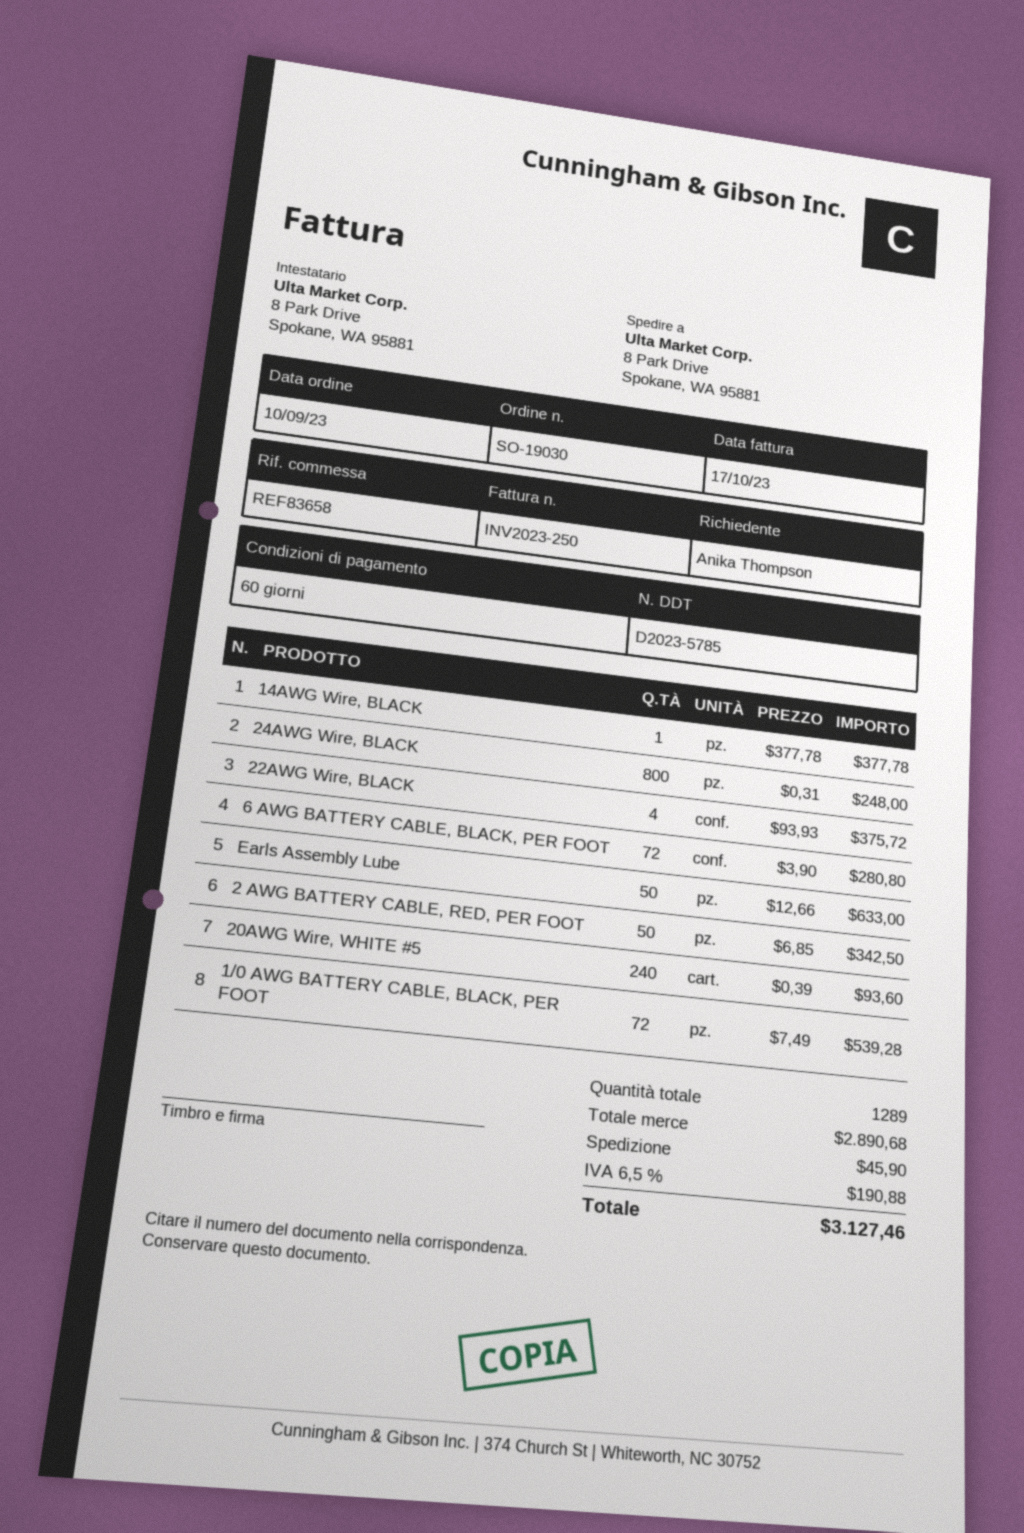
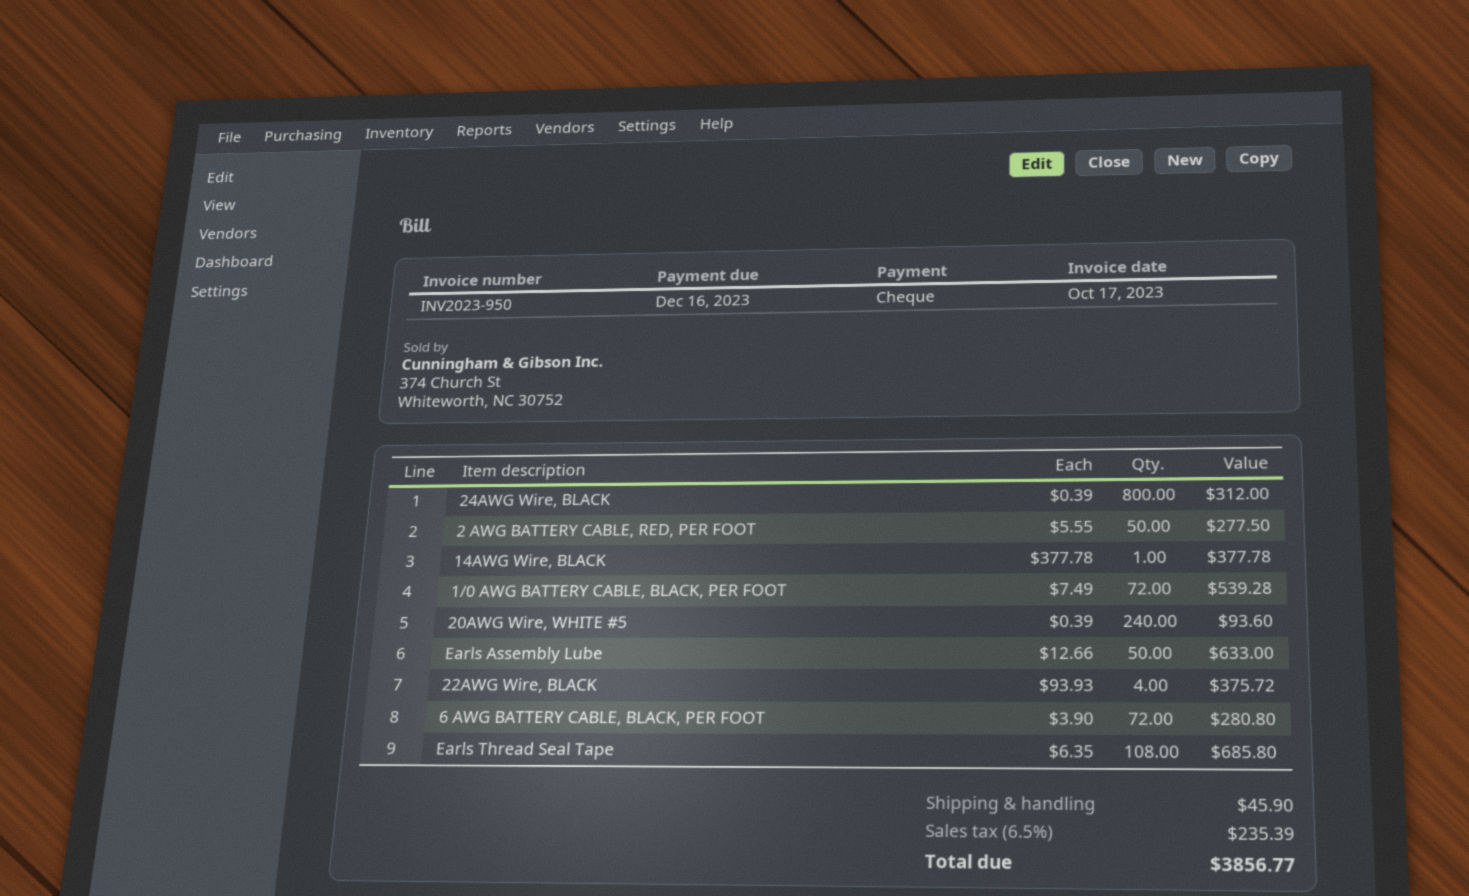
invoice number: INV2023-250 -> INV2023-950
24AWG Wire, BLACK: 800 x 0.31 = 248.00 -> 800 x 0.39 = 312.00
2 AWG BATTERY CABLE, RED, PER FOOT: 50 x 6.85 = 342.50 -> 50 x 5.55 = 277.50
Earls Thread Seal Tape: none -> 108 x 6.35 = 685.80
tax: 6.5% = 190.88 -> 6.5% = 235.39
total: 3127.46 -> 3856.77

